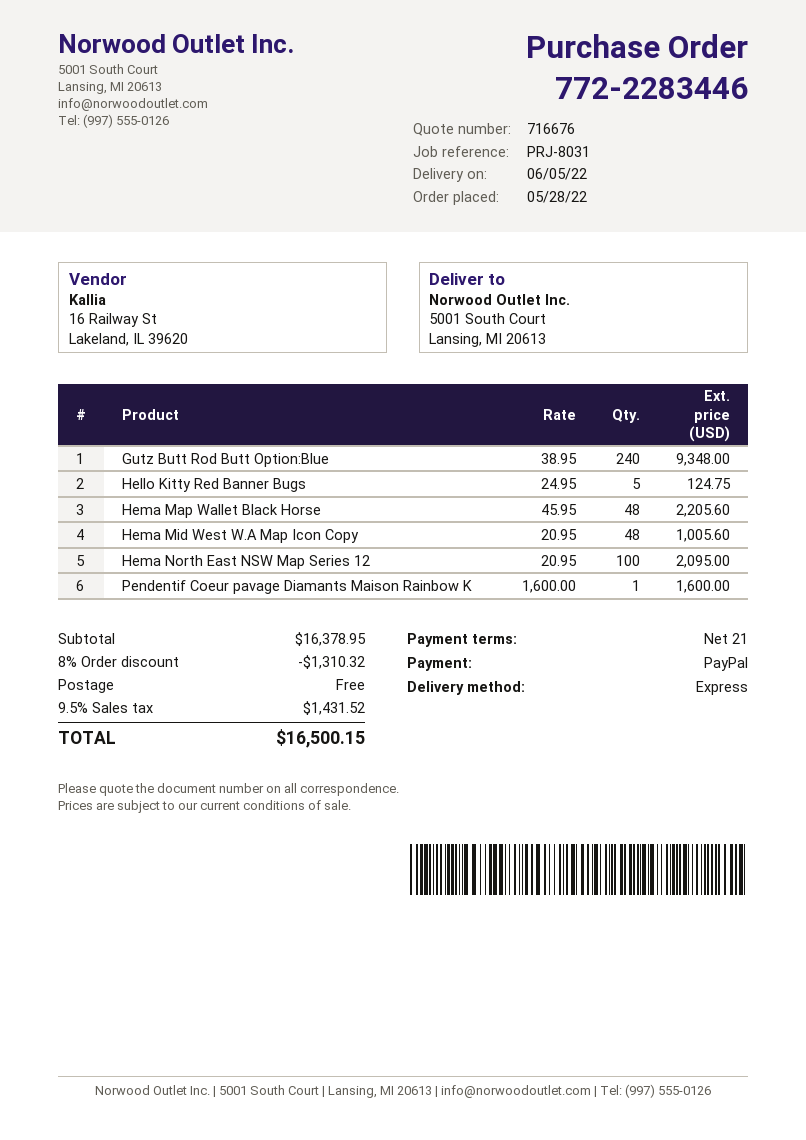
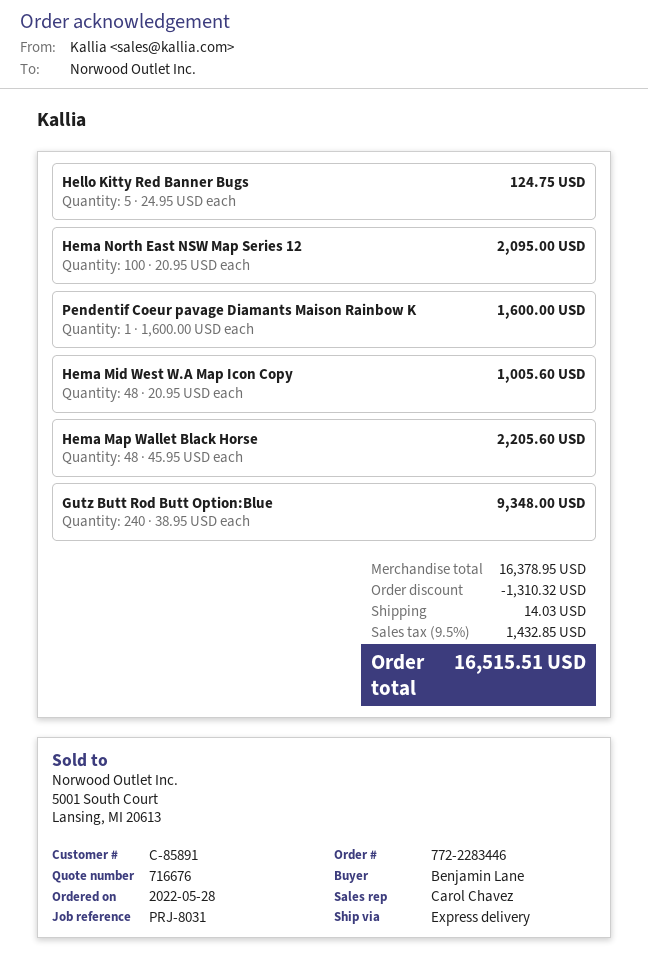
shipping: 0.00 -> 14.03
tax: 9.5% = 1431.52 -> 9.5% = 1432.85
total: 16500.15 -> 16515.51

